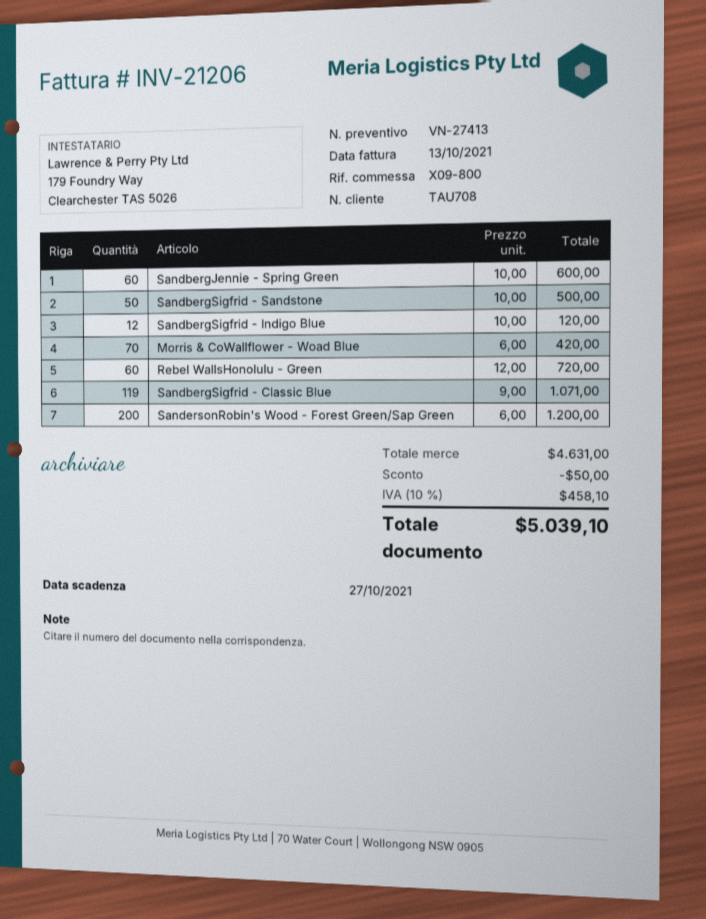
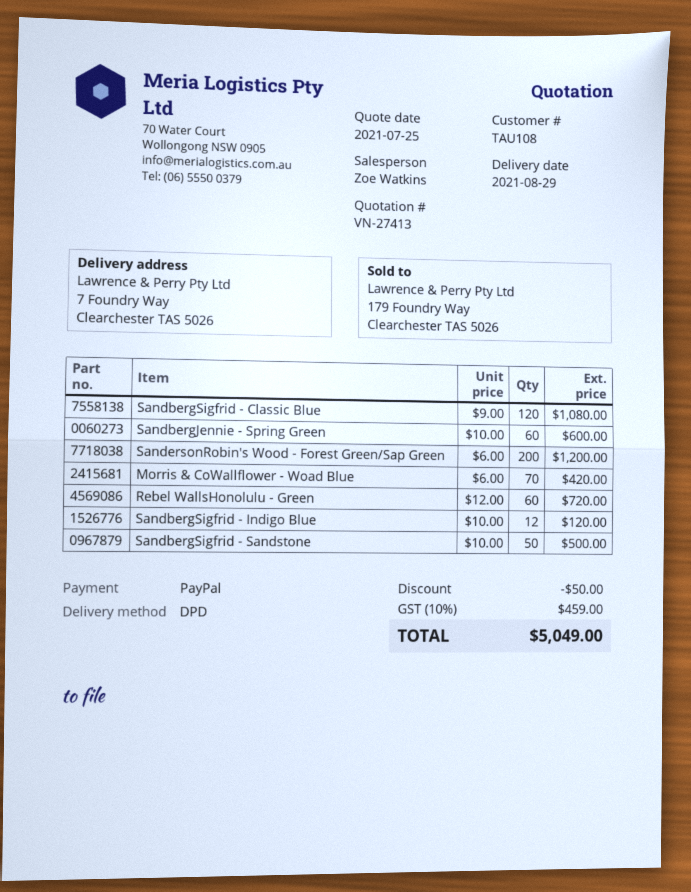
customer number: TAU708 -> TAU108
SandbergSigfrid - Classic Blue: 119 x 9.00 = 1071.00 -> 120 x 9.00 = 1080.00
tax: 10% = 458.10 -> 10% = 459.00
total: 5039.10 -> 5049.00

